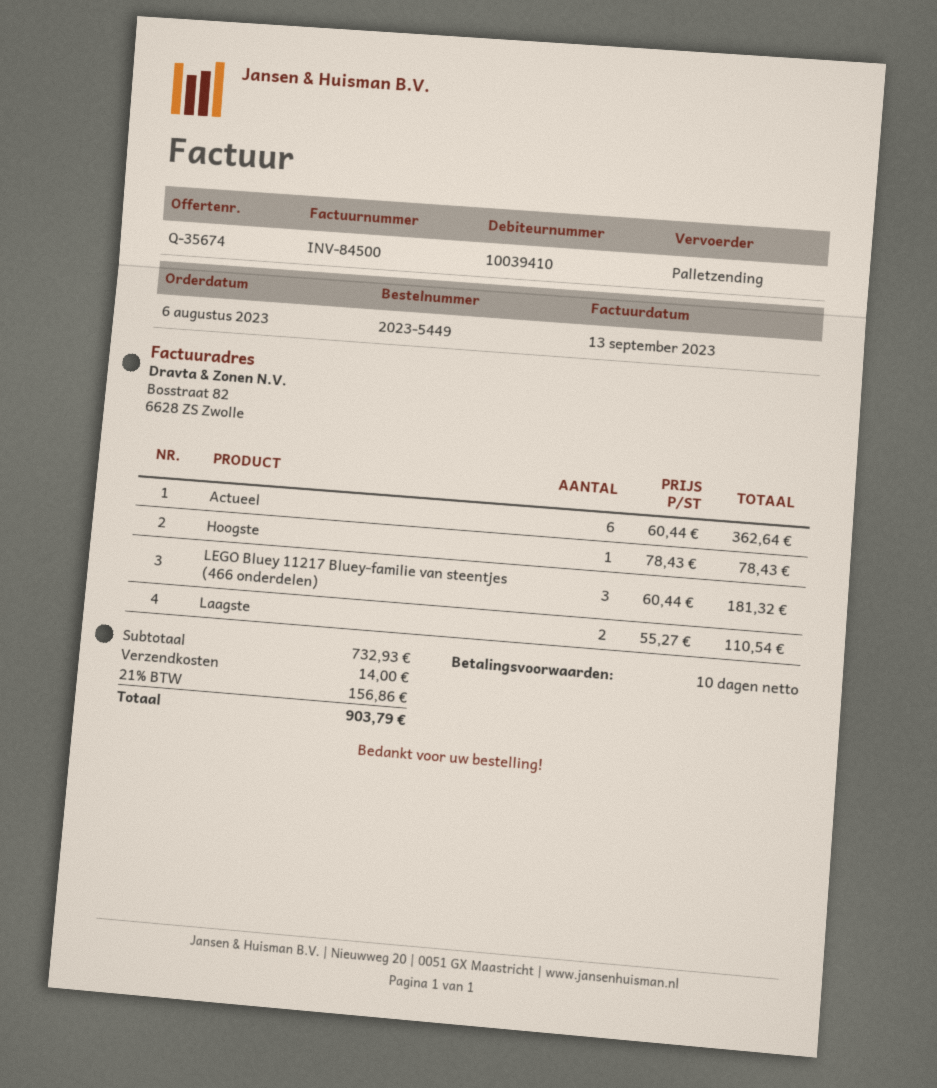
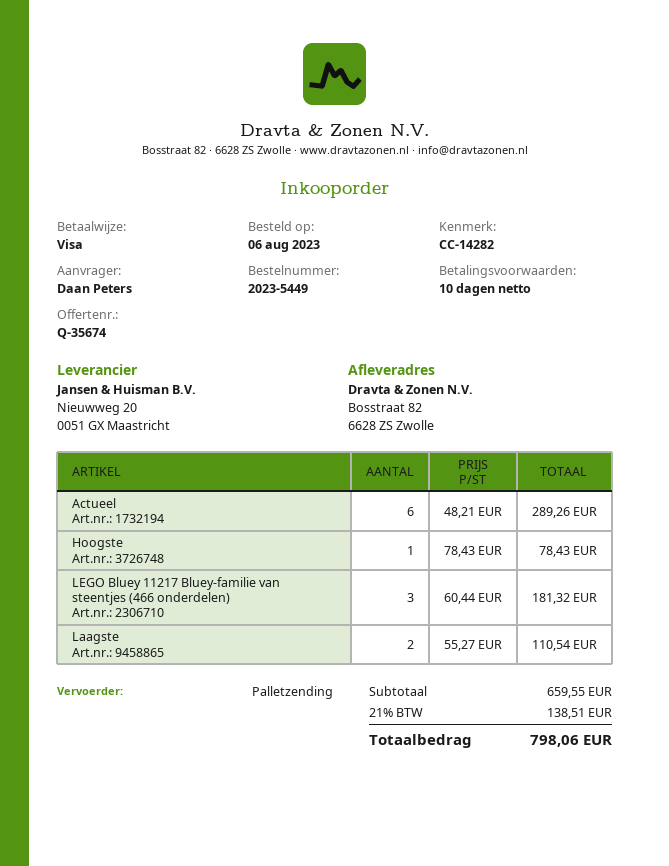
Actueel: 6 x 60.44 = 362.64 -> 6 x 48.21 = 289.26
subtotal: 732.93 -> 659.55
shipping: 14.00 -> none
tax: 21% = 156.86 -> 21% = 138.51
total: 903.79 -> 798.06

